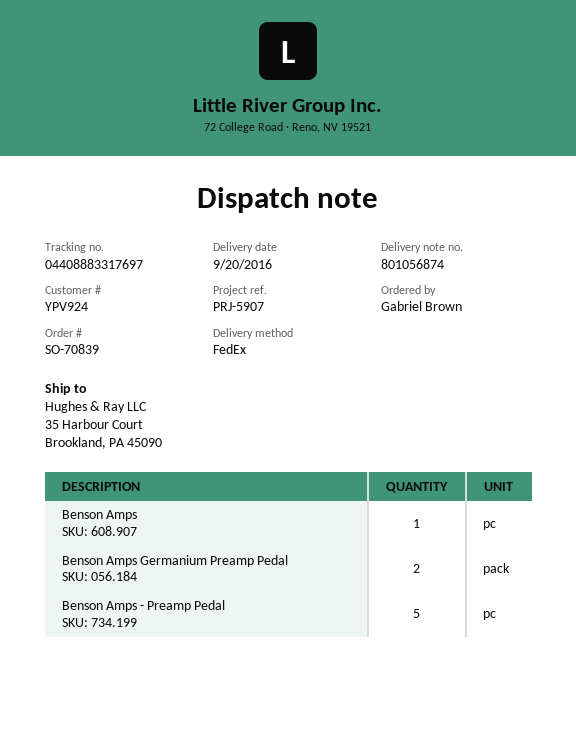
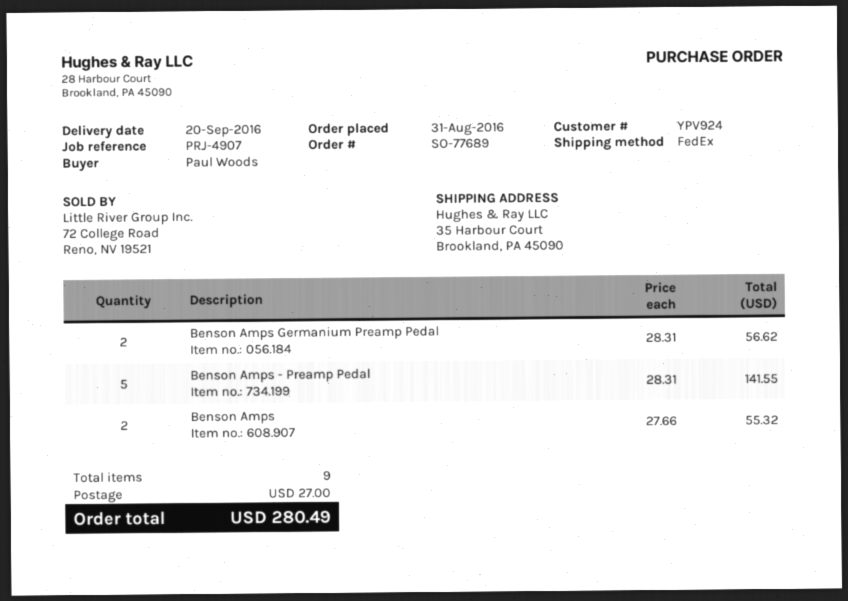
order number: SO-70839 -> SO-77689
reference: PRJ-5907 -> PRJ-4907
ordered by: Gabriel Brown -> Paul Woods
Benson Amps: 1 -> 2

